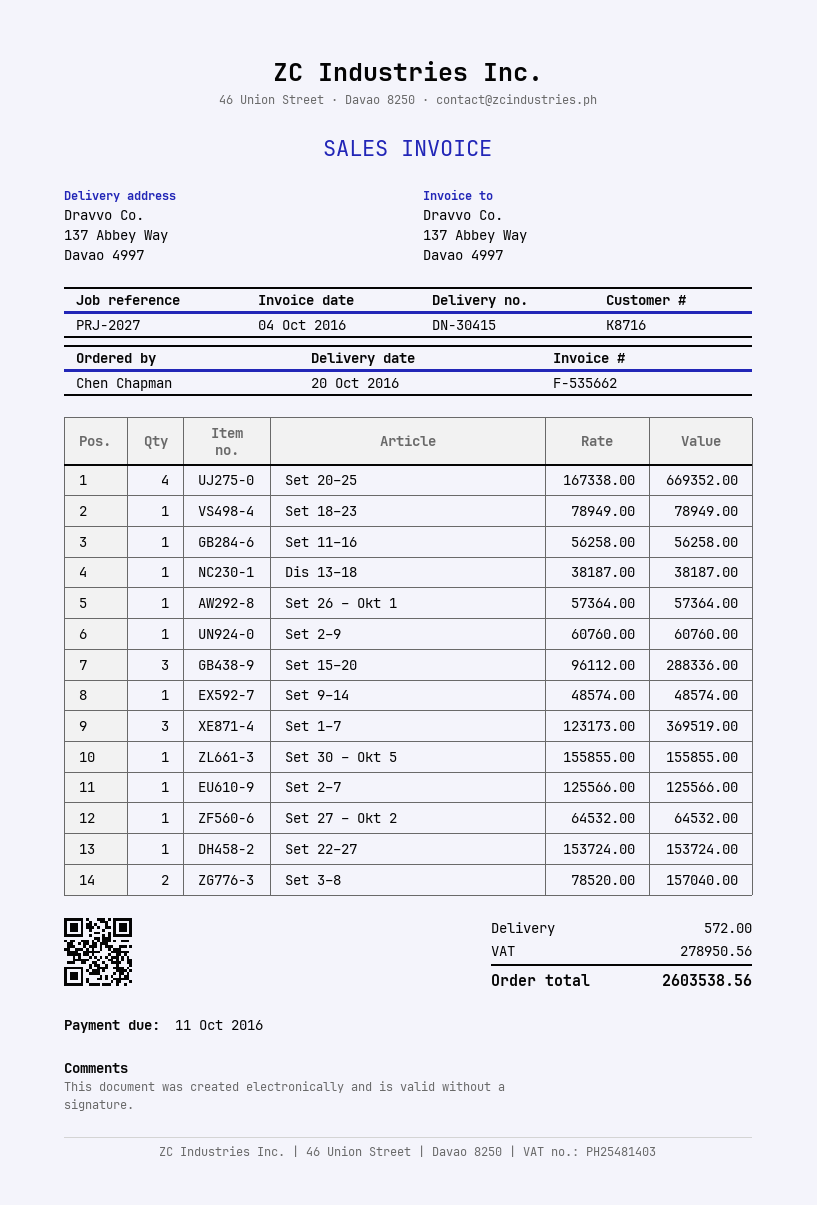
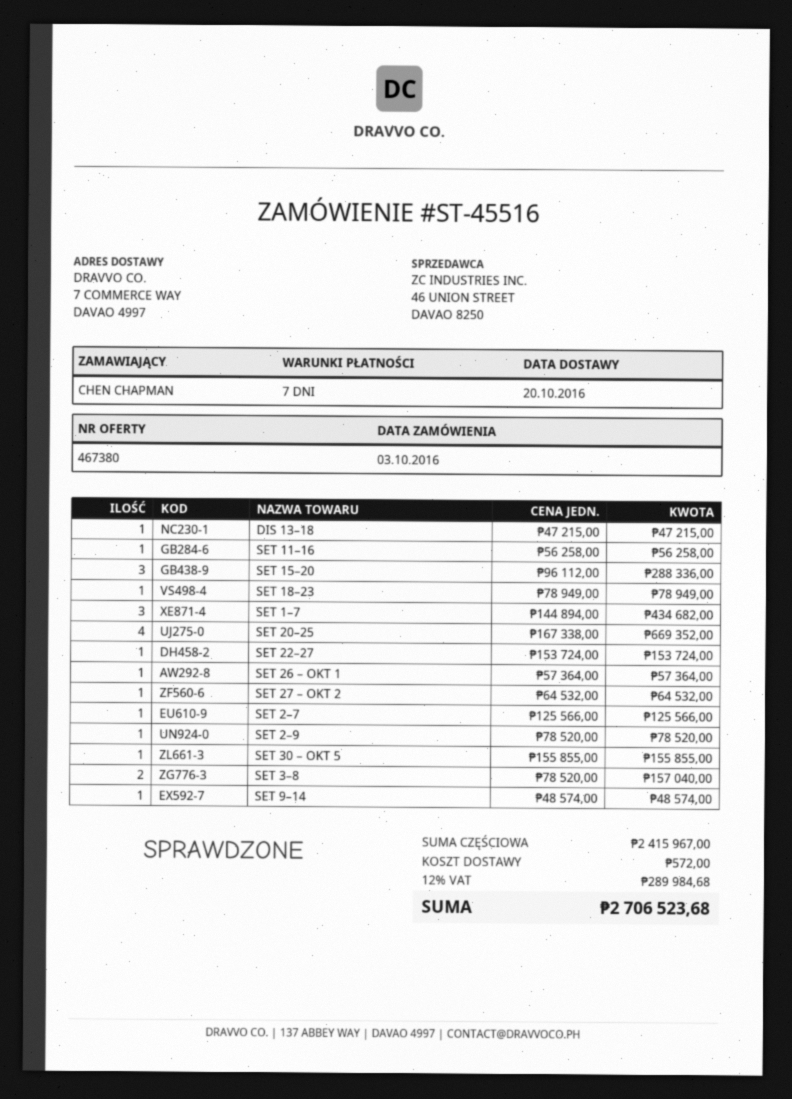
ship to: 137 Abbey Way, Davao 4997 -> 7 COMMERCE WAY, DAVAO 4997
Dis 13–18: 1 x 38187.00 = 38187.00 -> 1 x 47215.00 = 47215.00
Set 2–9: 1 x 60760.00 = 60760.00 -> 1 x 78520.00 = 78520.00
Set 1–7: 3 x 123173.00 = 369519.00 -> 3 x 144894.00 = 434682.00
tax: 278950.56 -> 289984.68
total: 2603538.56 -> 2706523.68

